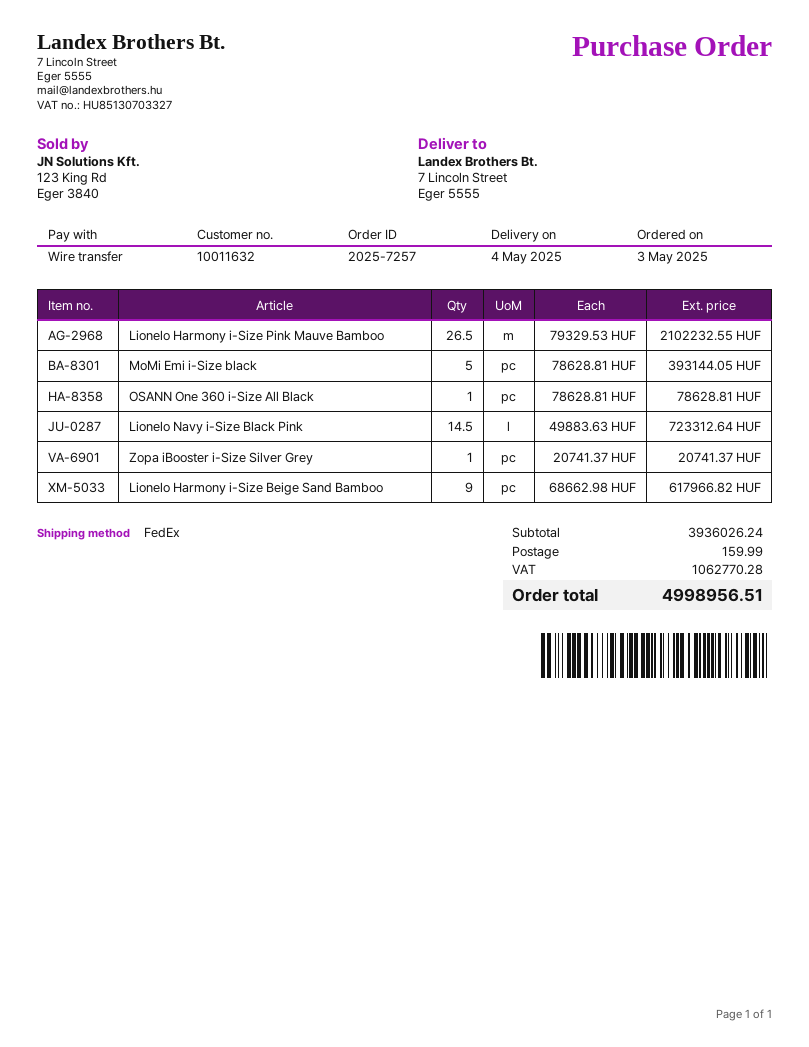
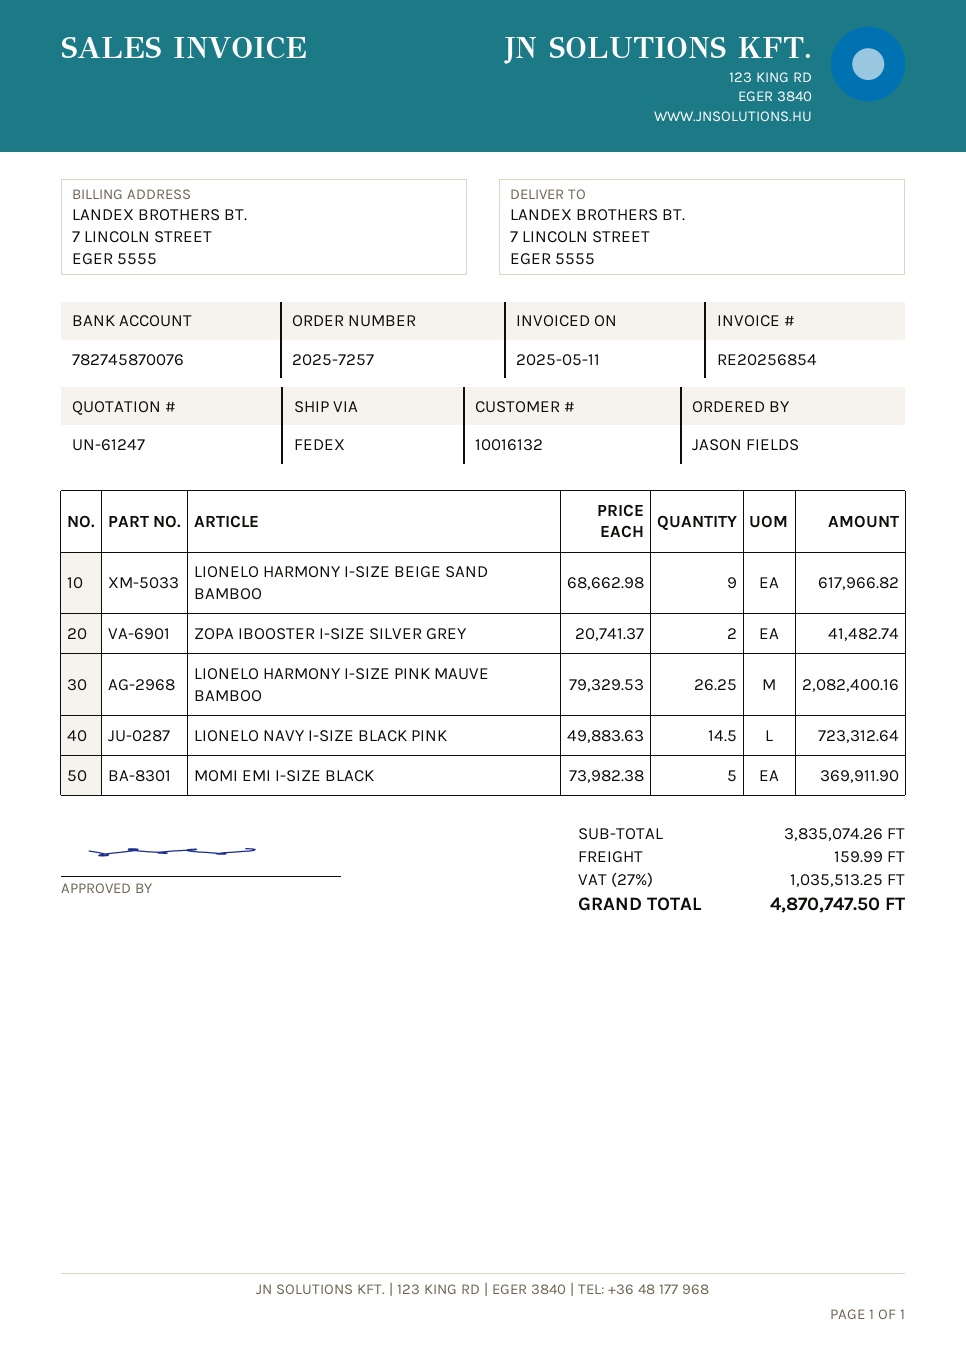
customer number: 10011632 -> 10016132
Lionelo Harmony i-Size Pink Mauve Bamboo: 26.5 x 79329.53 = 2102232.55 -> 26.25 x 79329.53 = 2082400.16
MoMi Emi i-Size black: 5 x 78628.81 = 393144.05 -> 5 x 73982.38 = 369911.90
OSANN One 360 i-Size All Black: 1 x 78628.81 = 78628.81 -> none
Zopa iBooster i-Size Silver Grey: 1 x 20741.37 = 20741.37 -> 2 x 20741.37 = 41482.74
subtotal: 3936026.24 -> 3835074.26
tax: 1062770.28 -> 1035513.25
total: 4998956.51 -> 4870747.50

